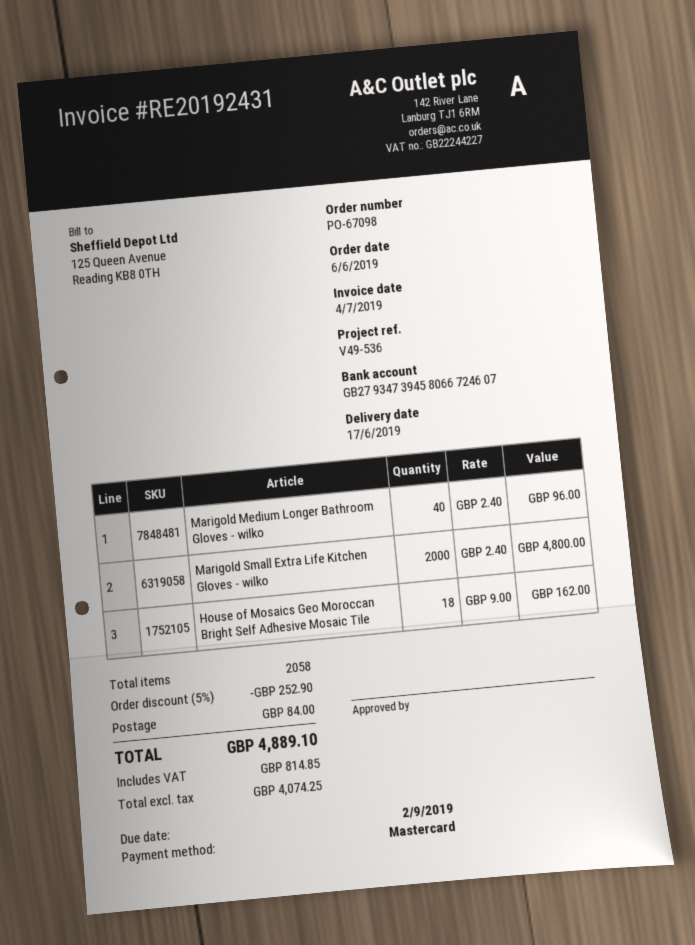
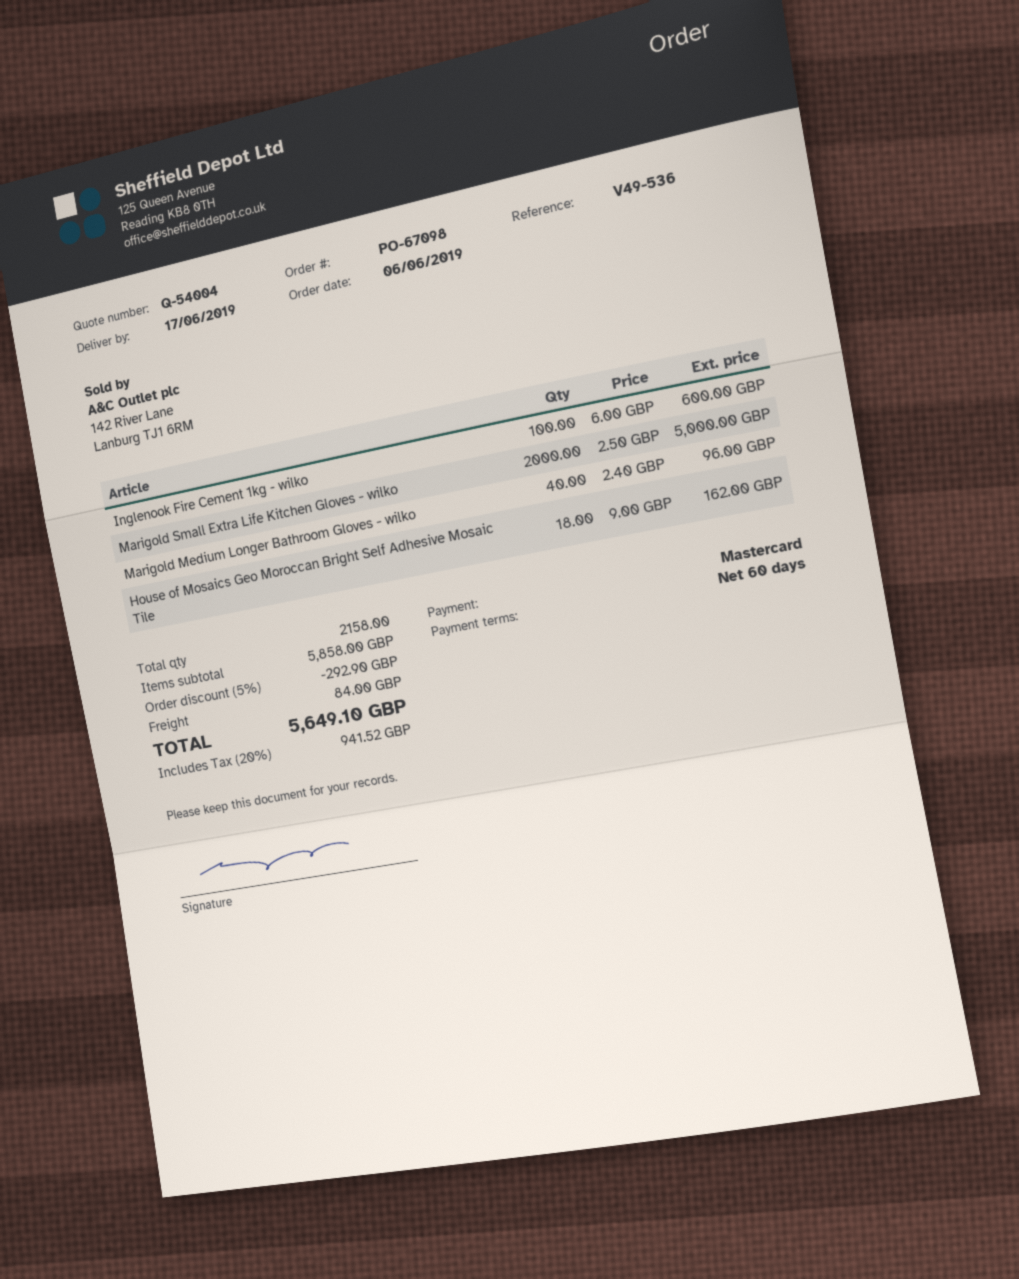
Marigold Small Extra Life Kitchen Gloves - wilko: 2000 x 2.40 = 4800.00 -> 2000 x 2.50 = 5000.00
Inglenook Fire Cement 1kg - wilko: none -> 100 x 6.00 = 600.00
total quantity: 2058 -> 2158
discount: 5% = 252.90 -> 5% = 292.90
tax: 814.85 -> 941.52
total: 4889.10 -> 5649.10

